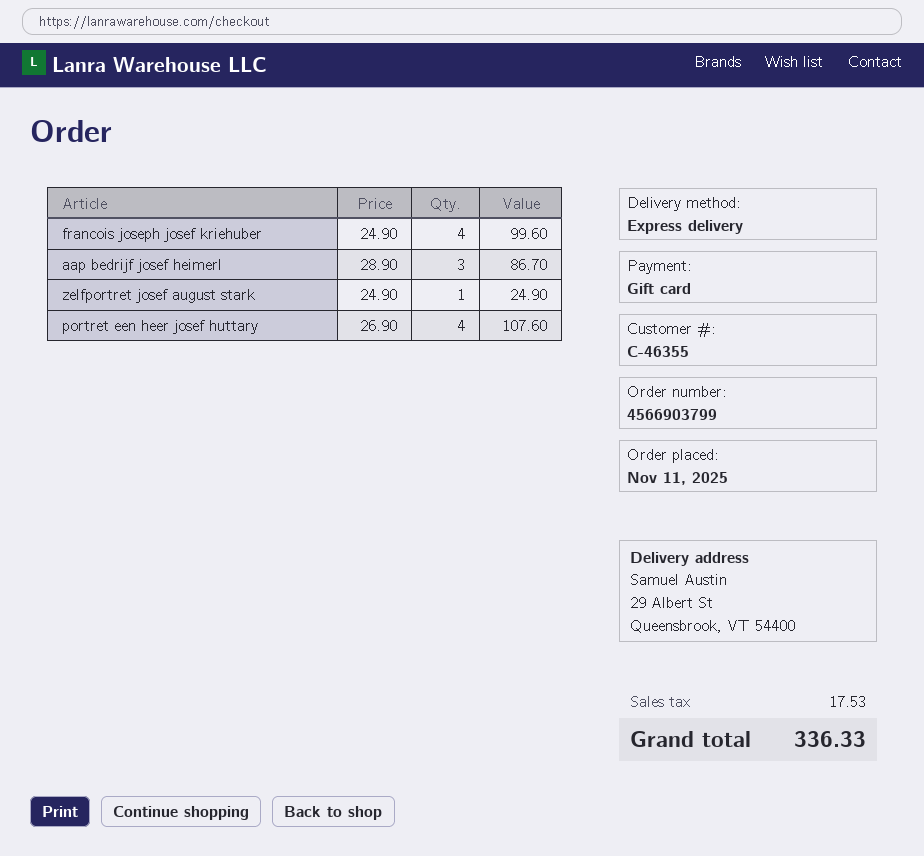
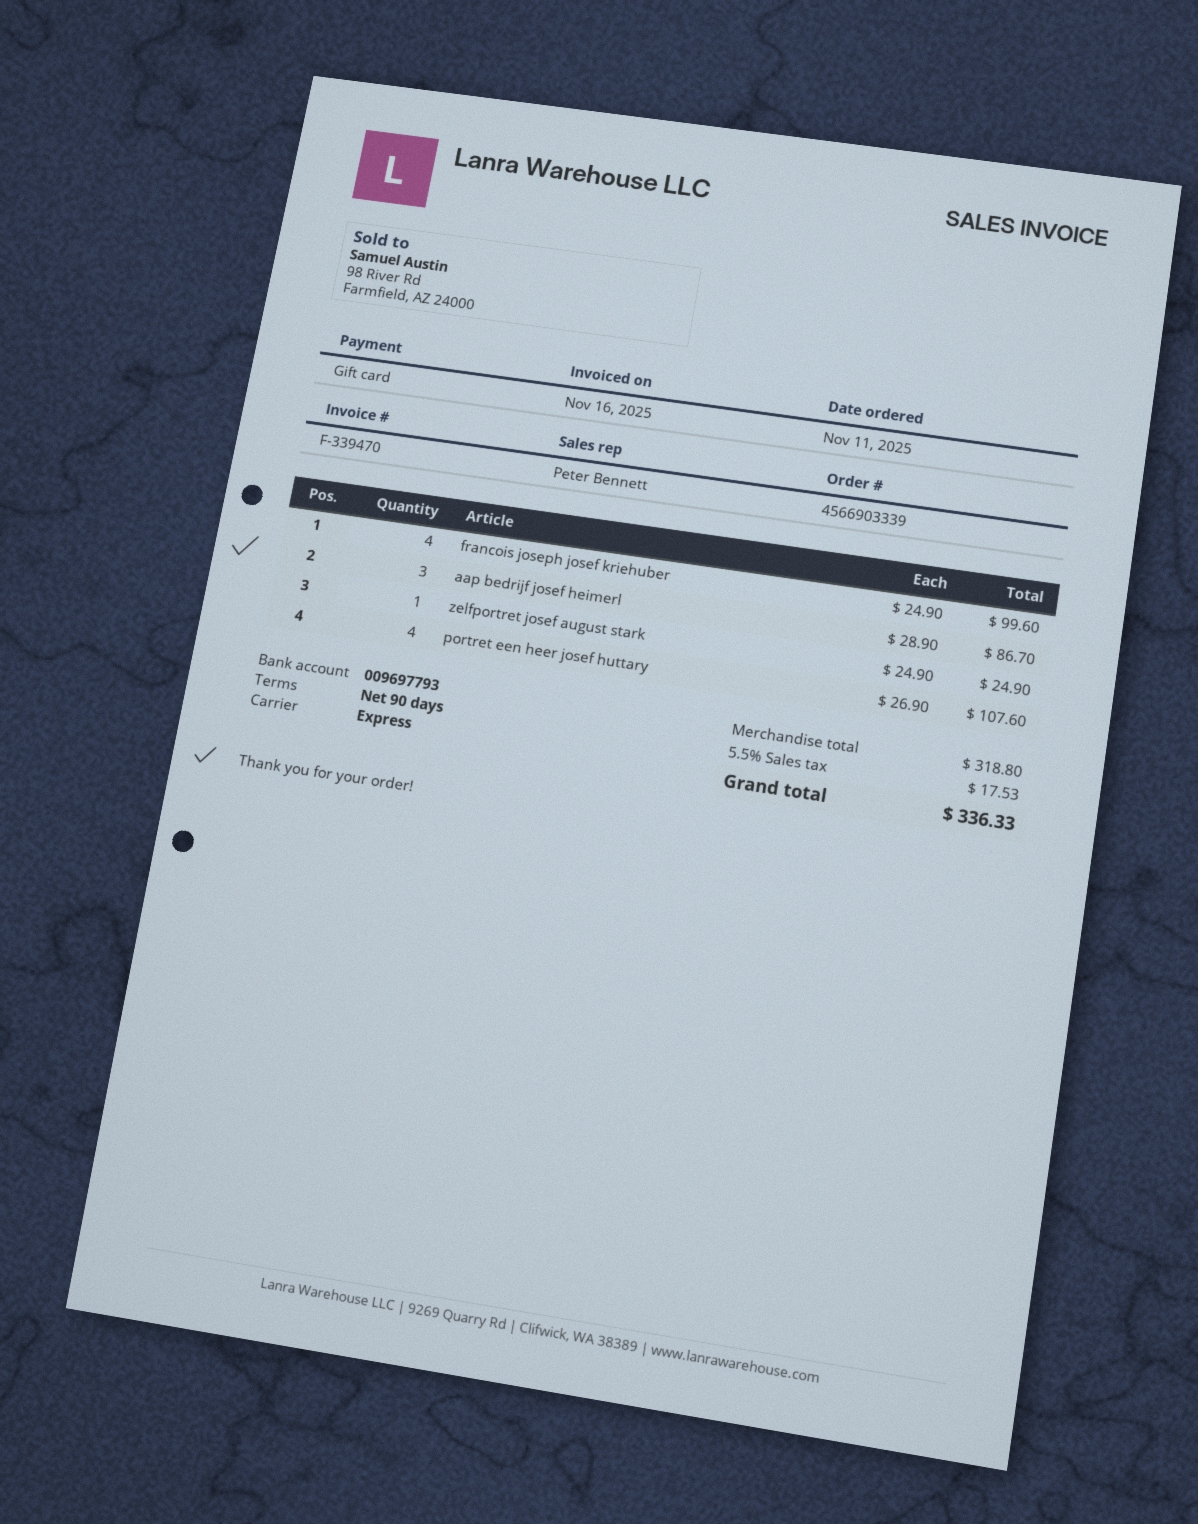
order number: 4566903799 -> 4566903339

